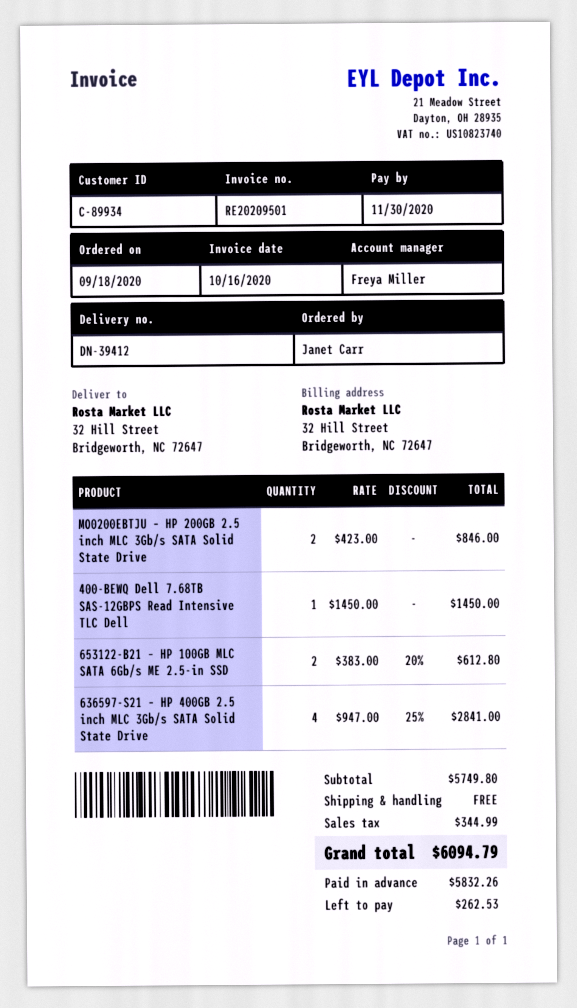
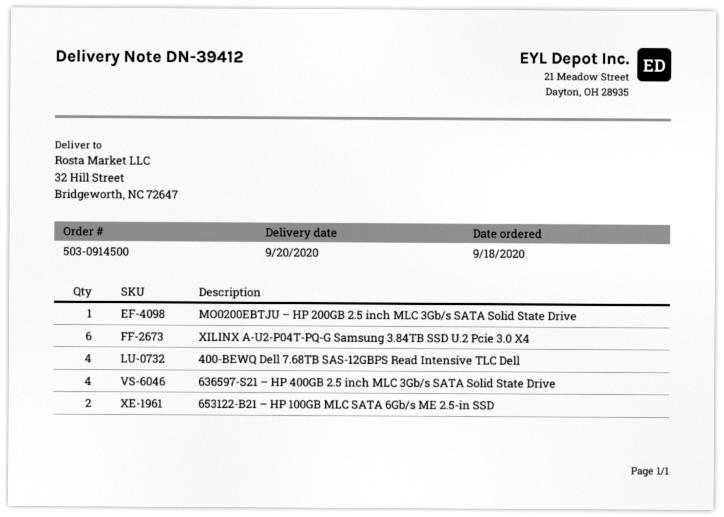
MO0200EBTJU – HP 200GB 2.5 inch MLC 3Gb/s SATA Solid State Drive: 2 -> 1
400-BEWQ Dell 7.68TB SAS-12GBPS Read Intensive TLC Dell: 1 -> 4
XILINX A-U2-P04T-PQ-G Samsung 3.84TB SSD U.2 Pcie 3.0 X4: none -> 6

